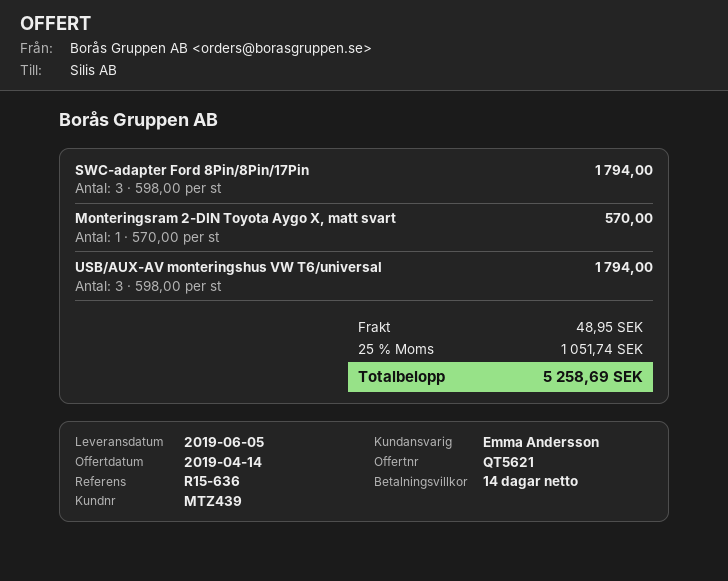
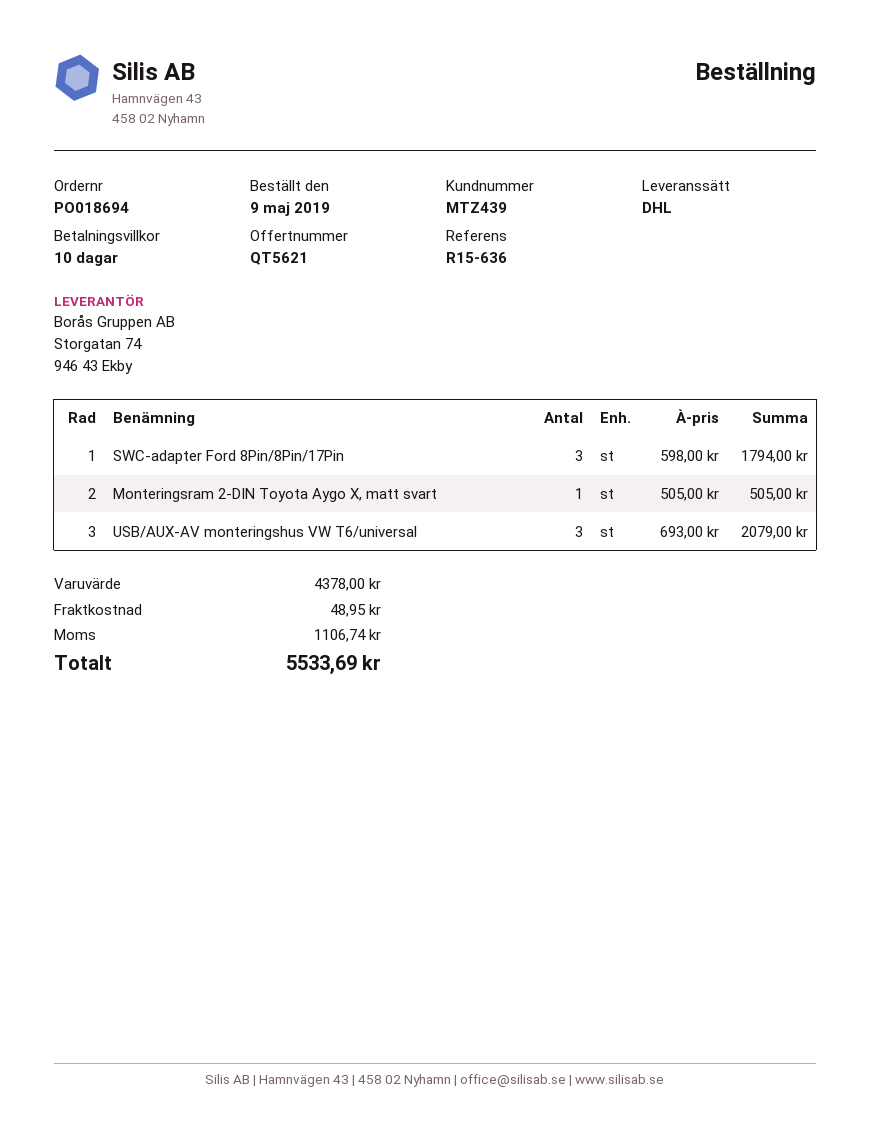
payment terms: 14 days -> 10 days
Monteringsram 2-DIN Toyota Aygo X, matt svart: 1 x 570.00 = 570.00 -> 1 x 505.00 = 505.00
USB/AUX-AV monteringshus VW T6/universal: 3 x 598.00 = 1794.00 -> 3 x 693.00 = 2079.00
tax: 1051.74 -> 1106.74
total: 5258.69 -> 5533.69

